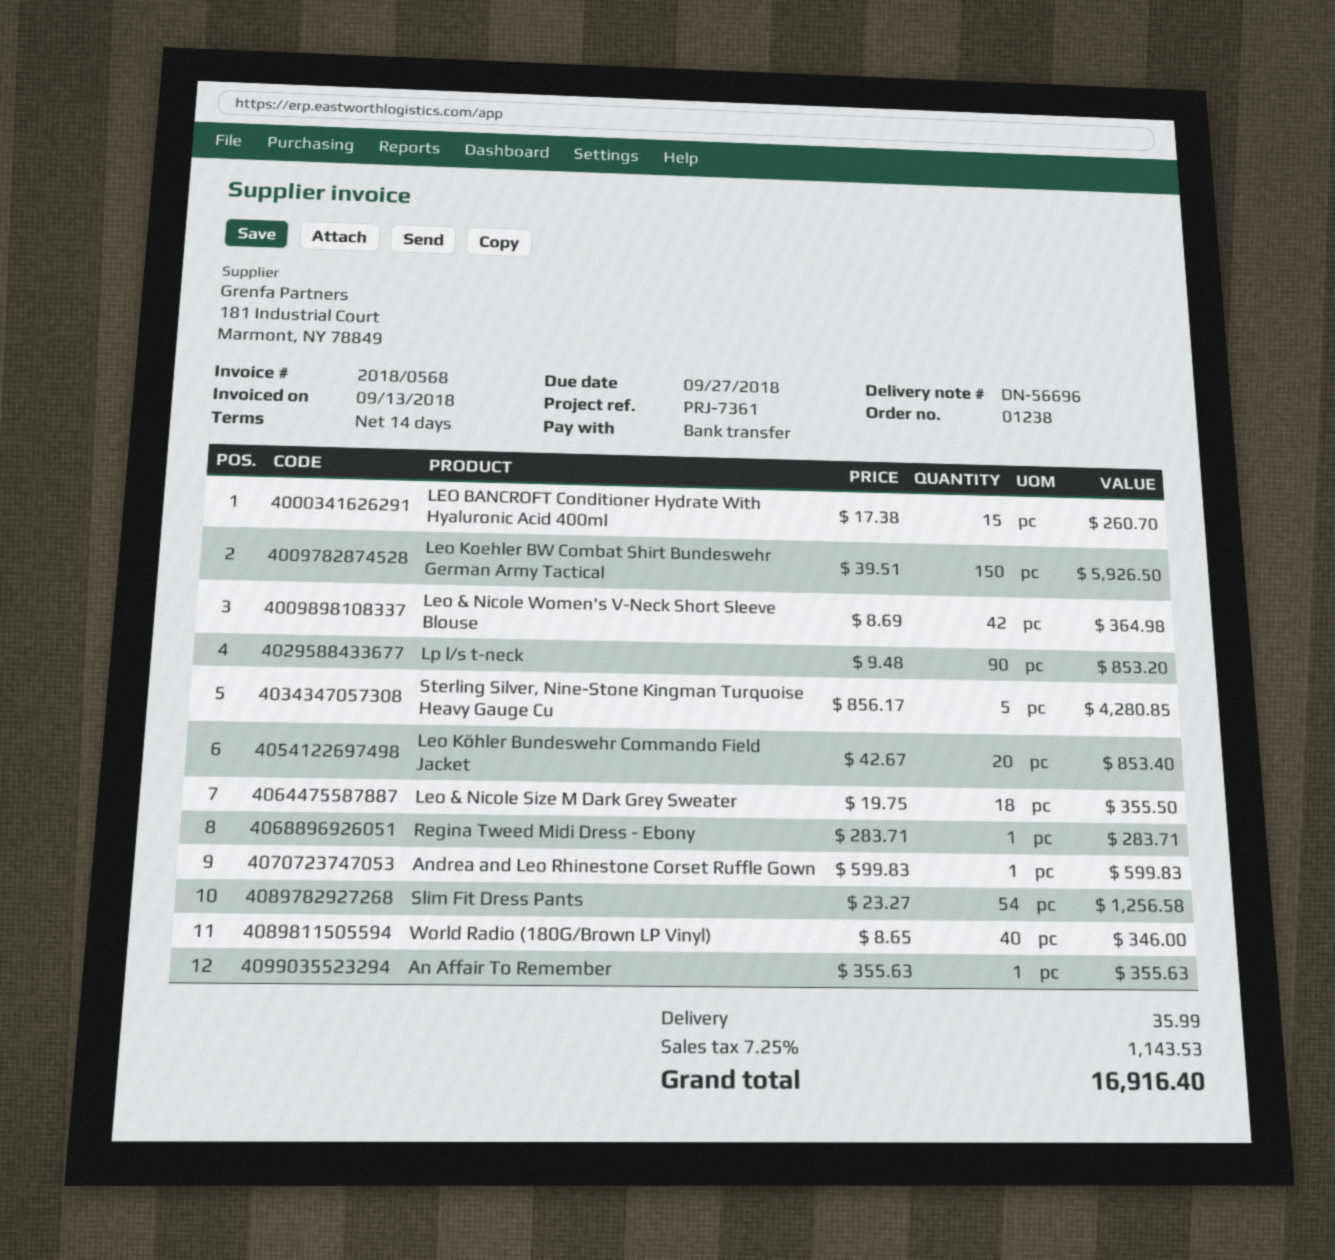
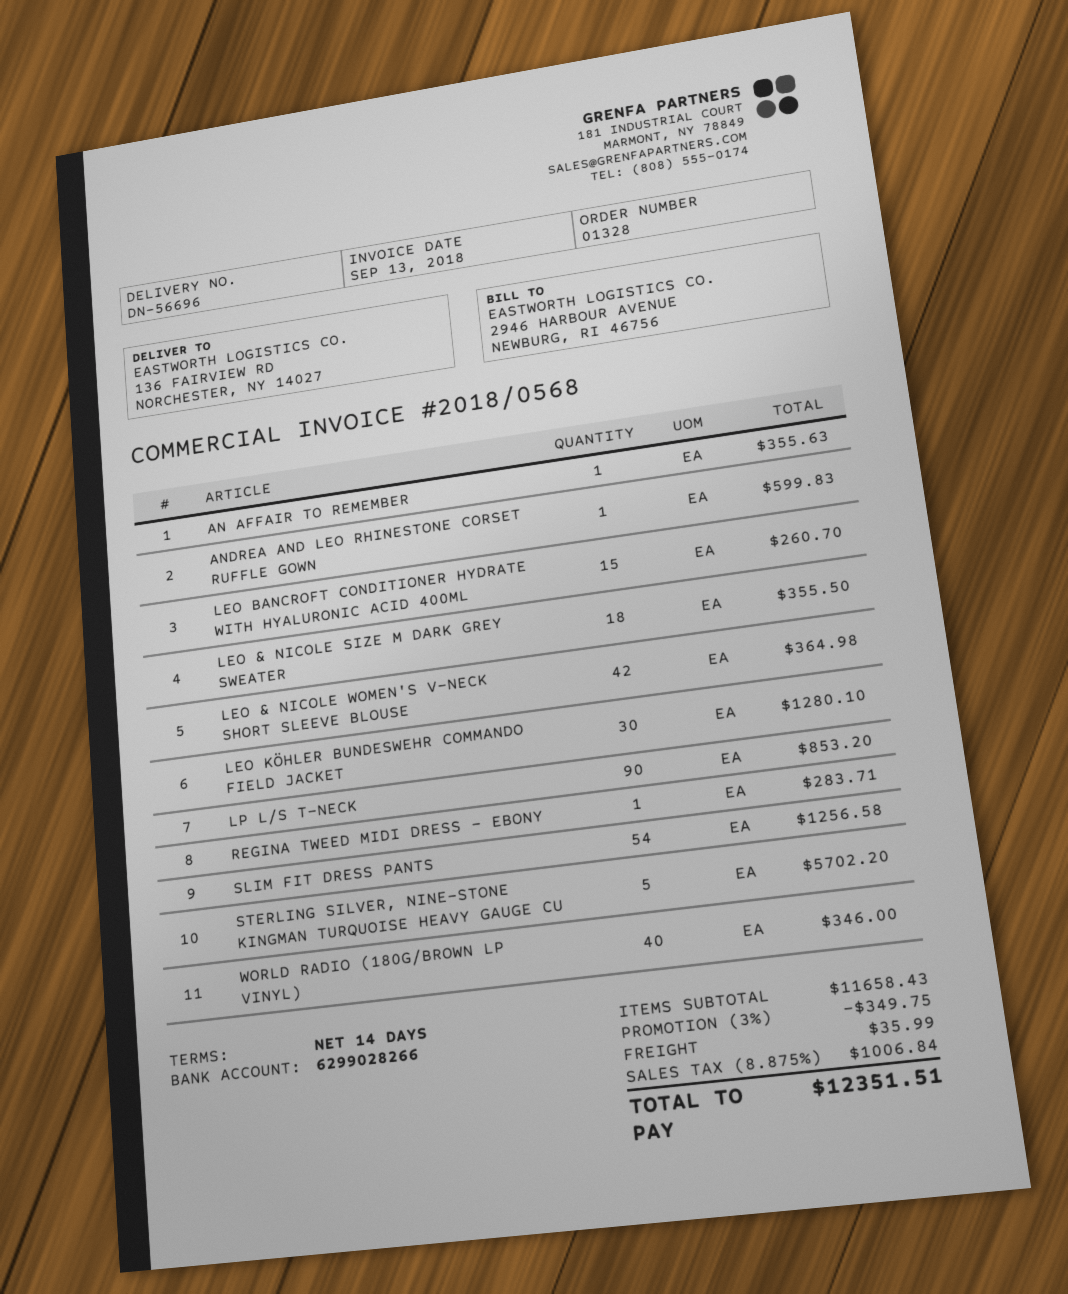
order number: 01238 -> 01328
Leo Koehler BW Combat Shirt Bundeswehr German Army Tactical: 150 for 5926.50 -> none
Sterling Silver, Nine-Stone Kingman Turquoise Heavy Gauge Cu: 5 for 4280.85 -> 5 for 5702.20
Leo Köhler Bundeswehr Commando Field Jacket: 20 for 853.40 -> 30 for 1280.10
discount: none -> 3% = 349.75
tax: 7.25% = 1143.53 -> 8.875% = 1006.84
total: 16916.40 -> 12351.51

